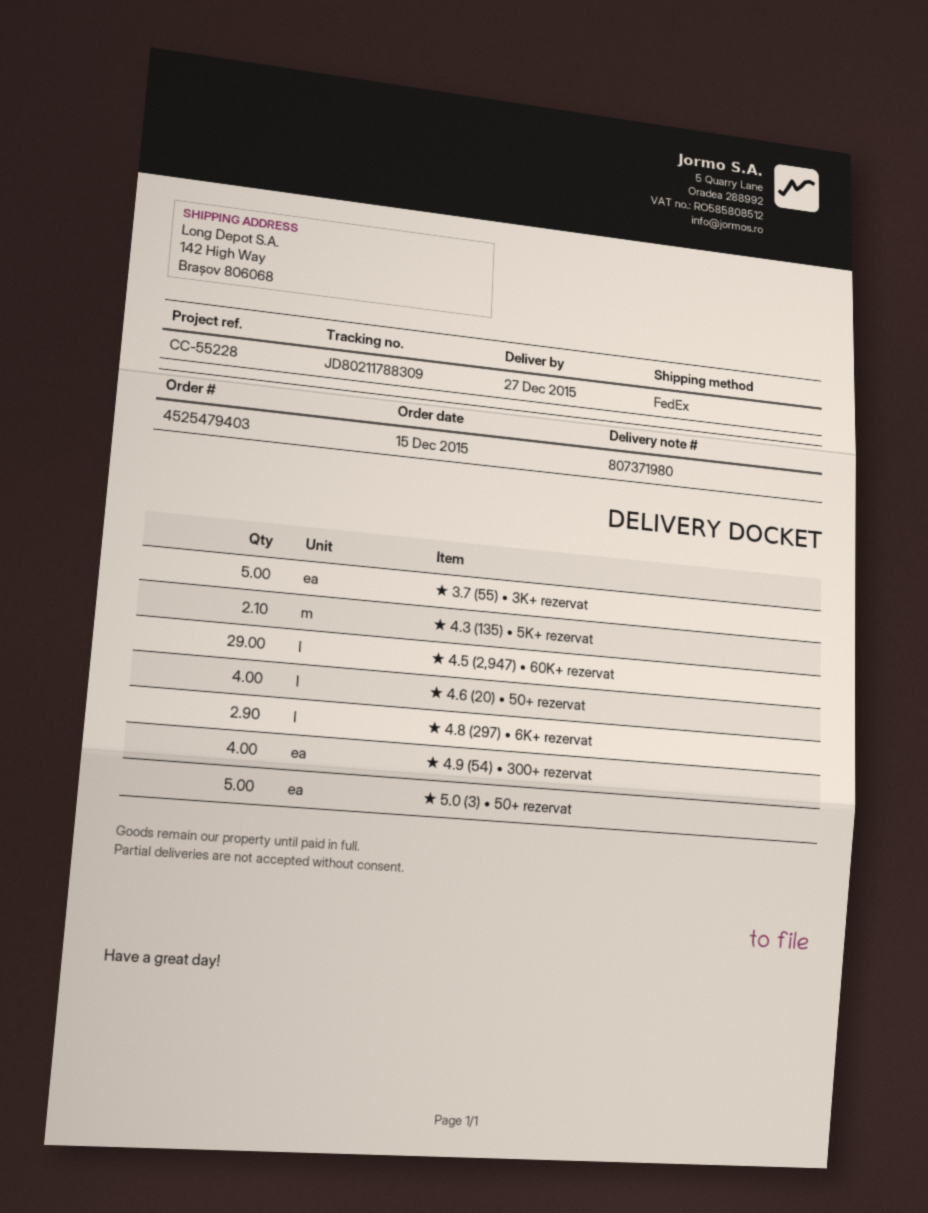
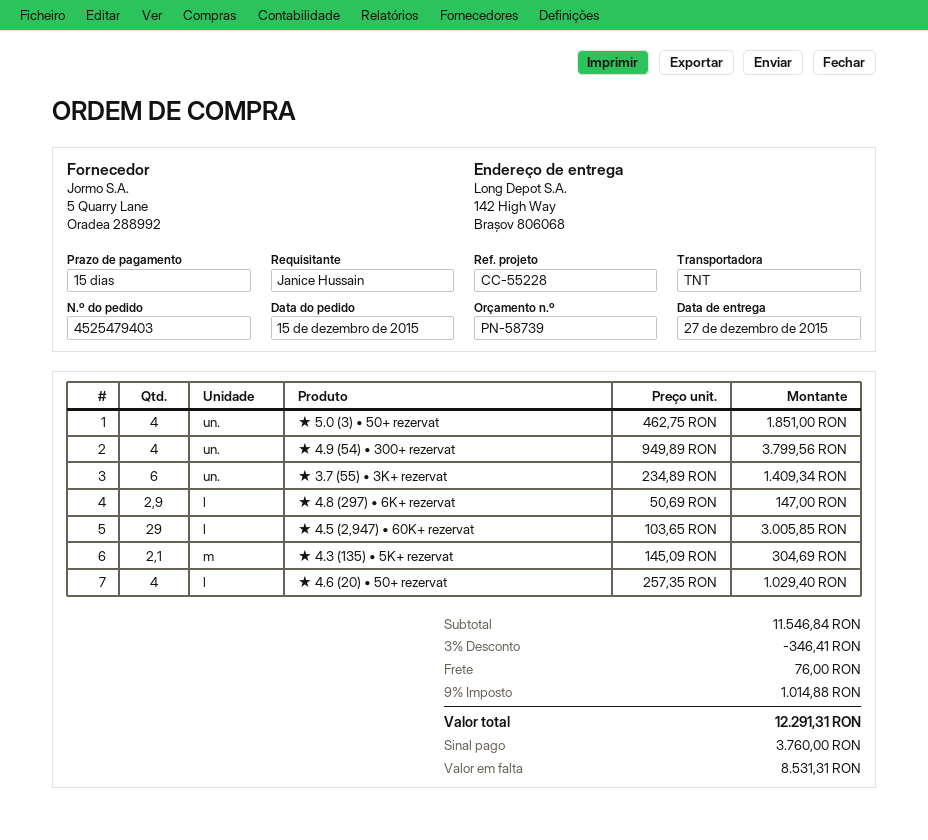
shipping method: FedEx -> TNT
★ 3.7 (55) • 3K+ rezervat: 5 -> 6
★ 5.0 (3) • 50+ rezervat: 5 -> 4

